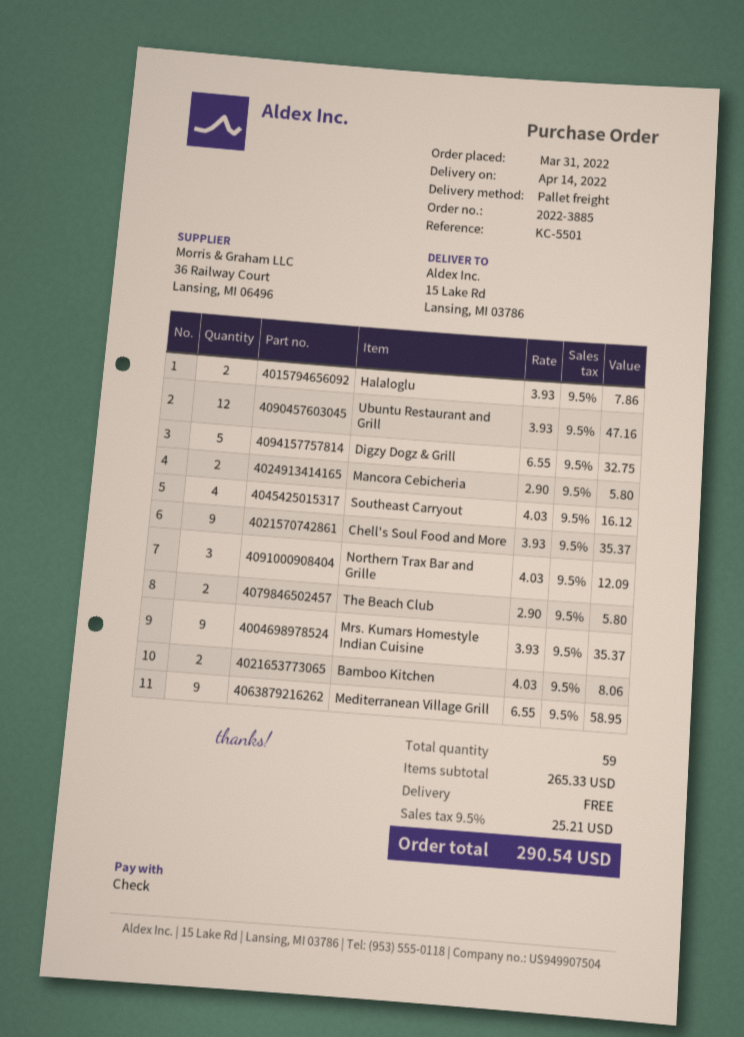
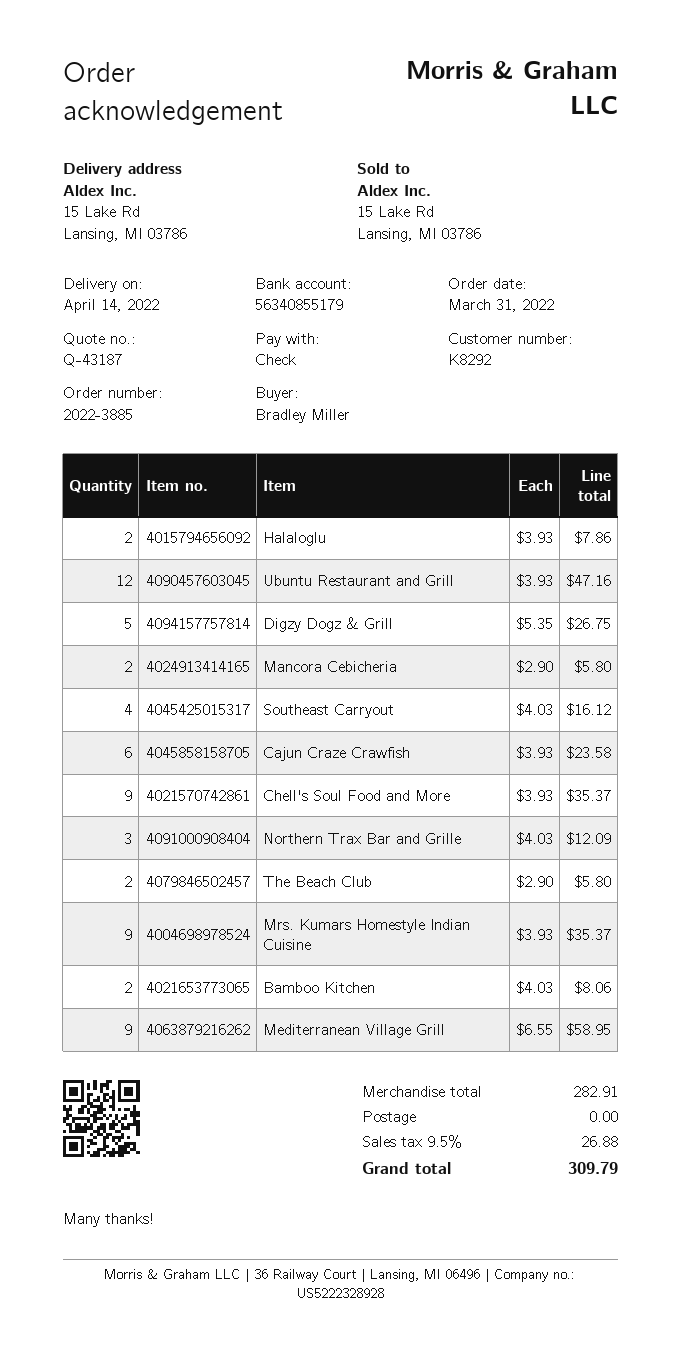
Digzy Dogz & Grill: 5 x 6.55 = 32.75 -> 5 x 5.35 = 26.75
Cajun Craze Crawfish: none -> 6 x 3.93 = 23.58
subtotal: 265.33 -> 282.91
tax: 9.5% = 25.21 -> 9.5% = 26.88
total: 290.54 -> 309.79

